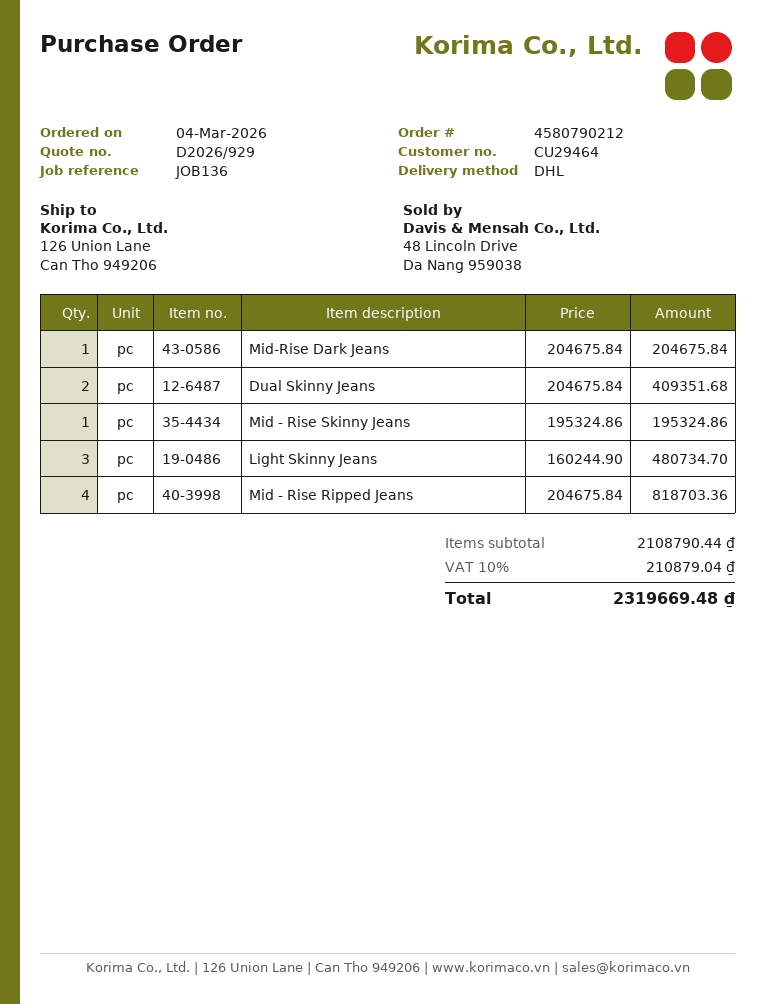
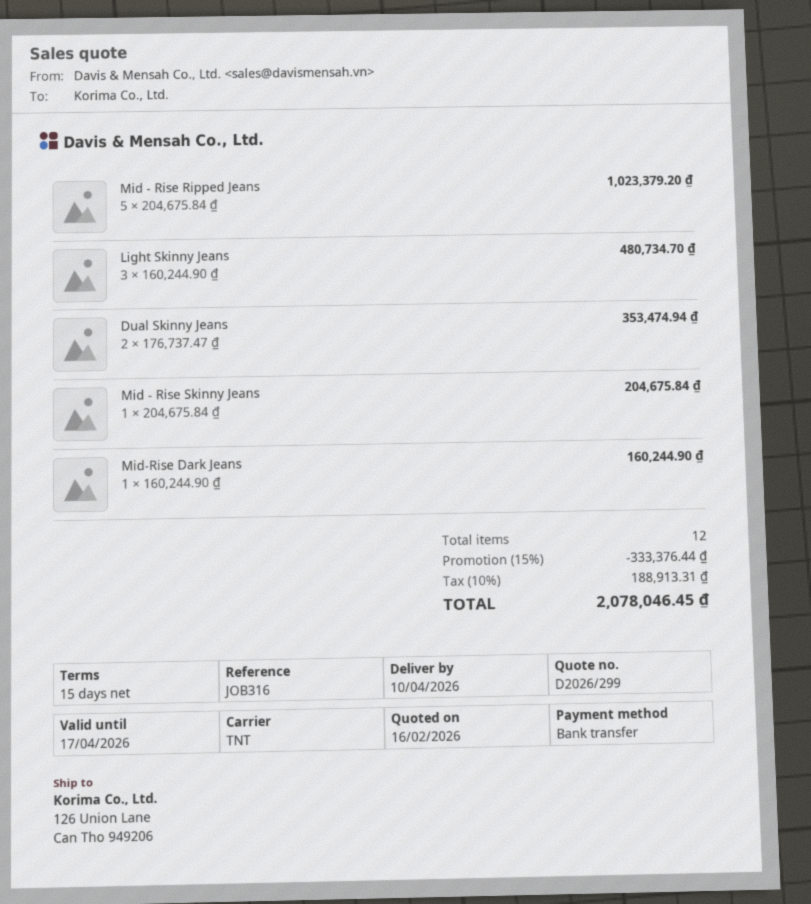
quote number: D2026/929 -> D2026/299
reference: JOB136 -> JOB316
shipping method: DHL -> TNT
Mid-Rise Dark Jeans: 1 x 204675.84 = 204675.84 -> 1 x 160244.90 = 160244.90
Dual Skinny Jeans: 2 x 204675.84 = 409351.68 -> 2 x 176737.47 = 353474.94
Mid - Rise Skinny Jeans: 1 x 195324.86 = 195324.86 -> 1 x 204675.84 = 204675.84
Mid - Rise Ripped Jeans: 4 x 204675.84 = 818703.36 -> 5 x 204675.84 = 1023379.20
discount: none -> 15% = 333376.44
tax: 10% = 210879.04 -> 10% = 188913.31
total: 2319669.48 -> 2078046.45

